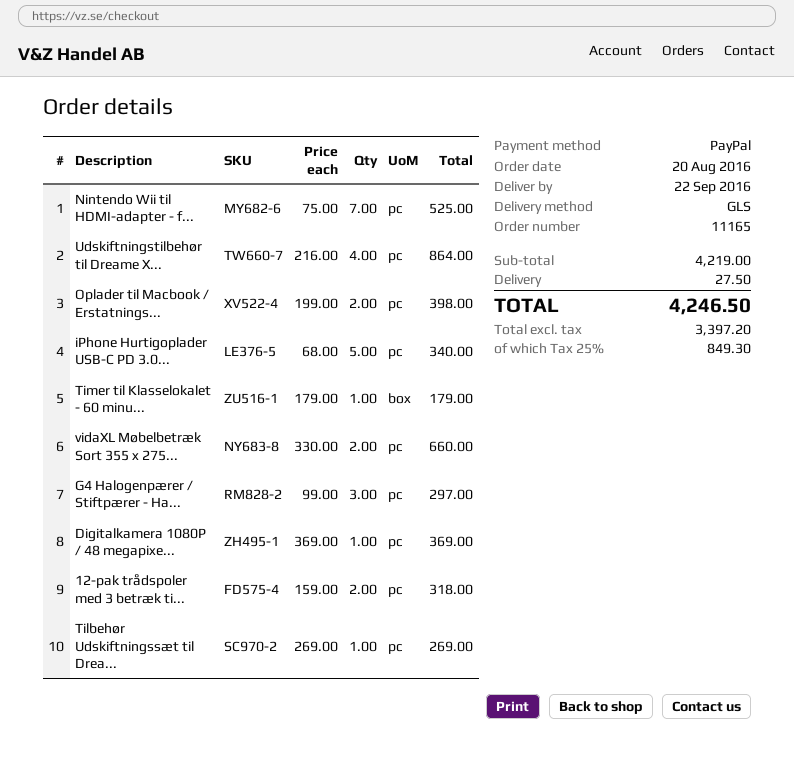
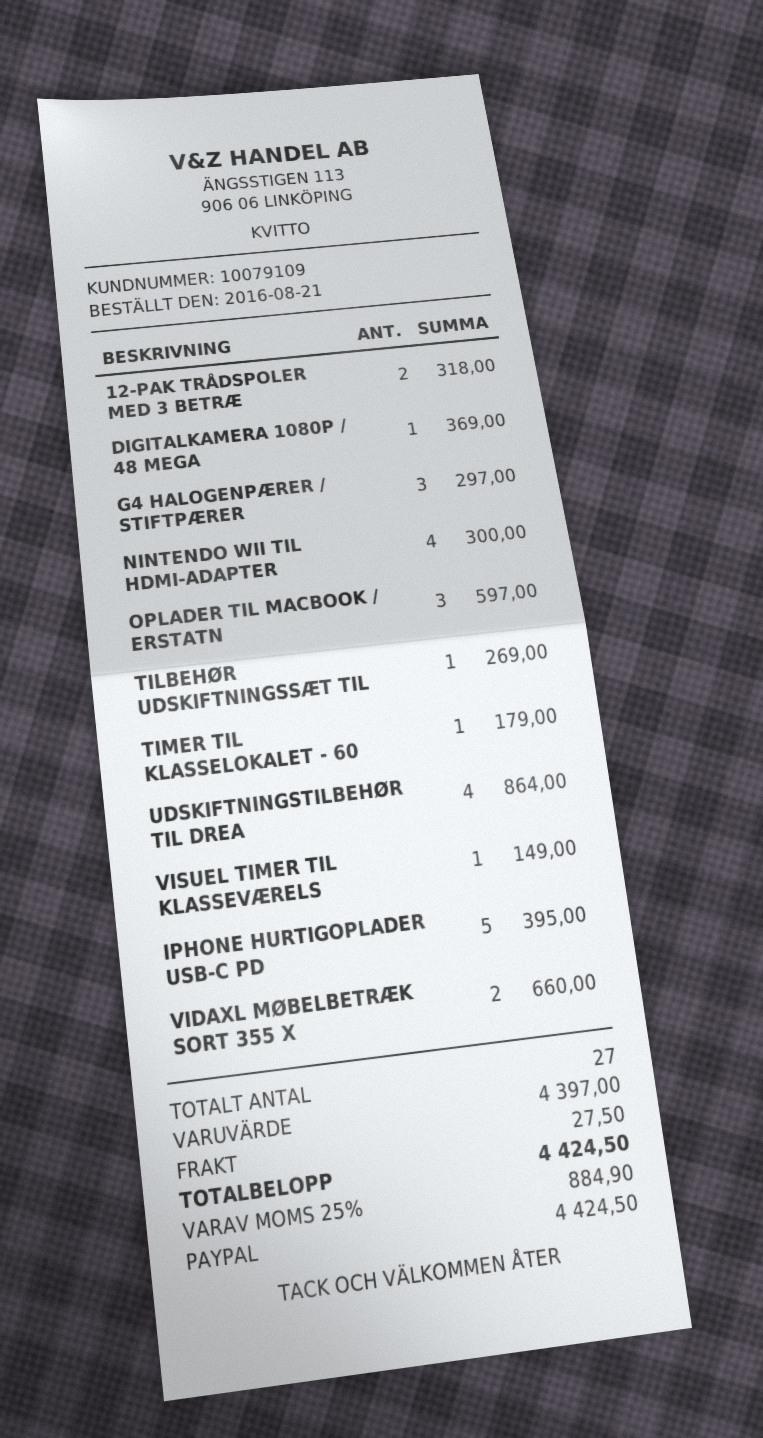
order date: 2016-08-20 -> 2016-08-21
Nintendo Wii til HDMI-adapter - f...: 7 for 525.00 -> 4 for 300.00
Oplader til Macbook / Erstatnings...: 2 for 398.00 -> 3 for 597.00
iPhone Hurtigoplader USB-C PD 3.0...: 5 for 340.00 -> 5 for 395.00
VISUEL TIMER TIL KLASSEVÆRELS: none -> 1 for 149.00
subtotal: 4219.00 -> 4397.00
tax: 25% = 849.30 -> 25% = 884.90
total: 4246.50 -> 4424.50

